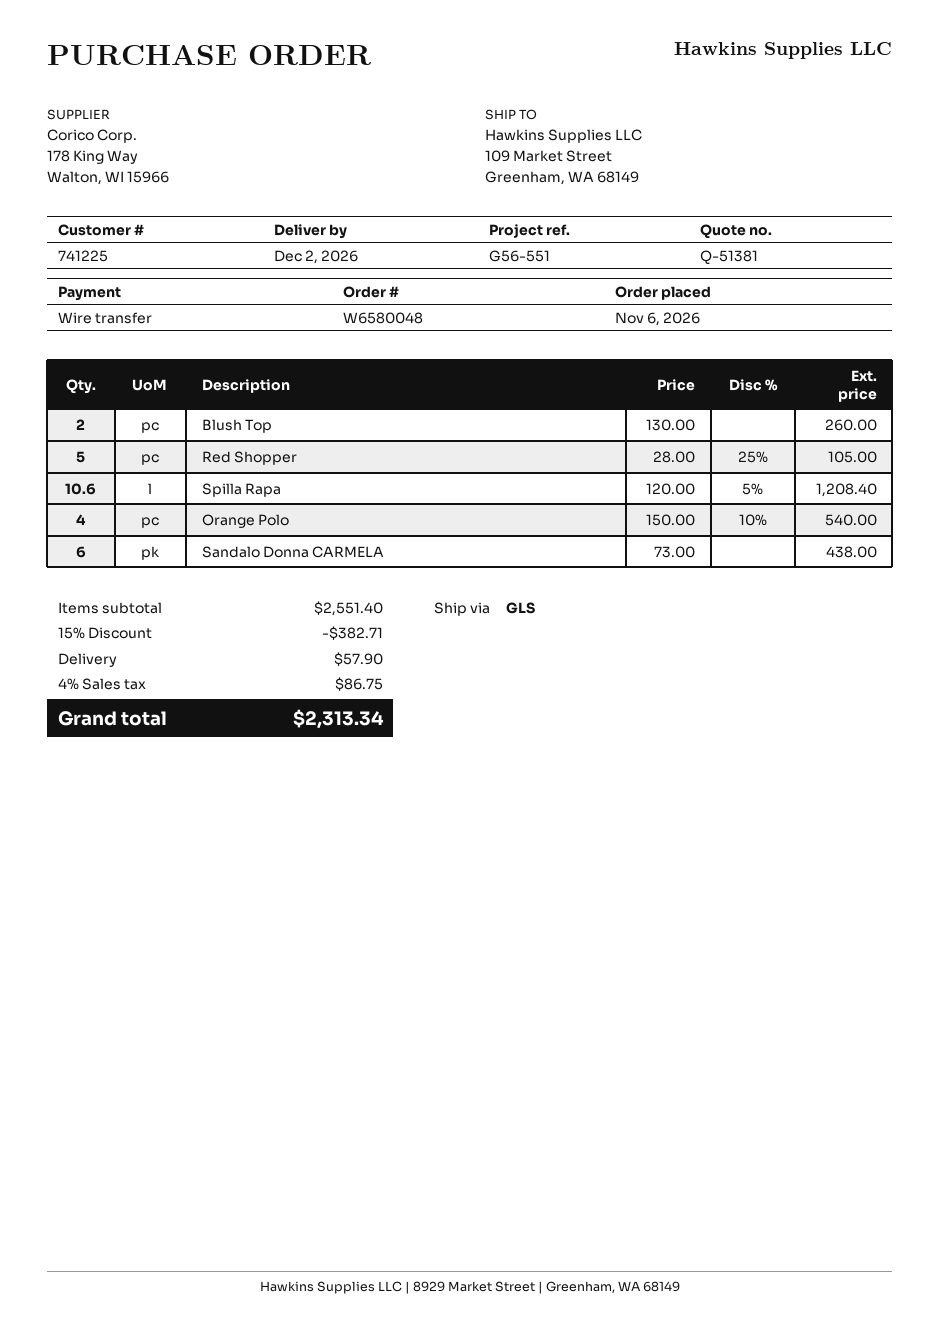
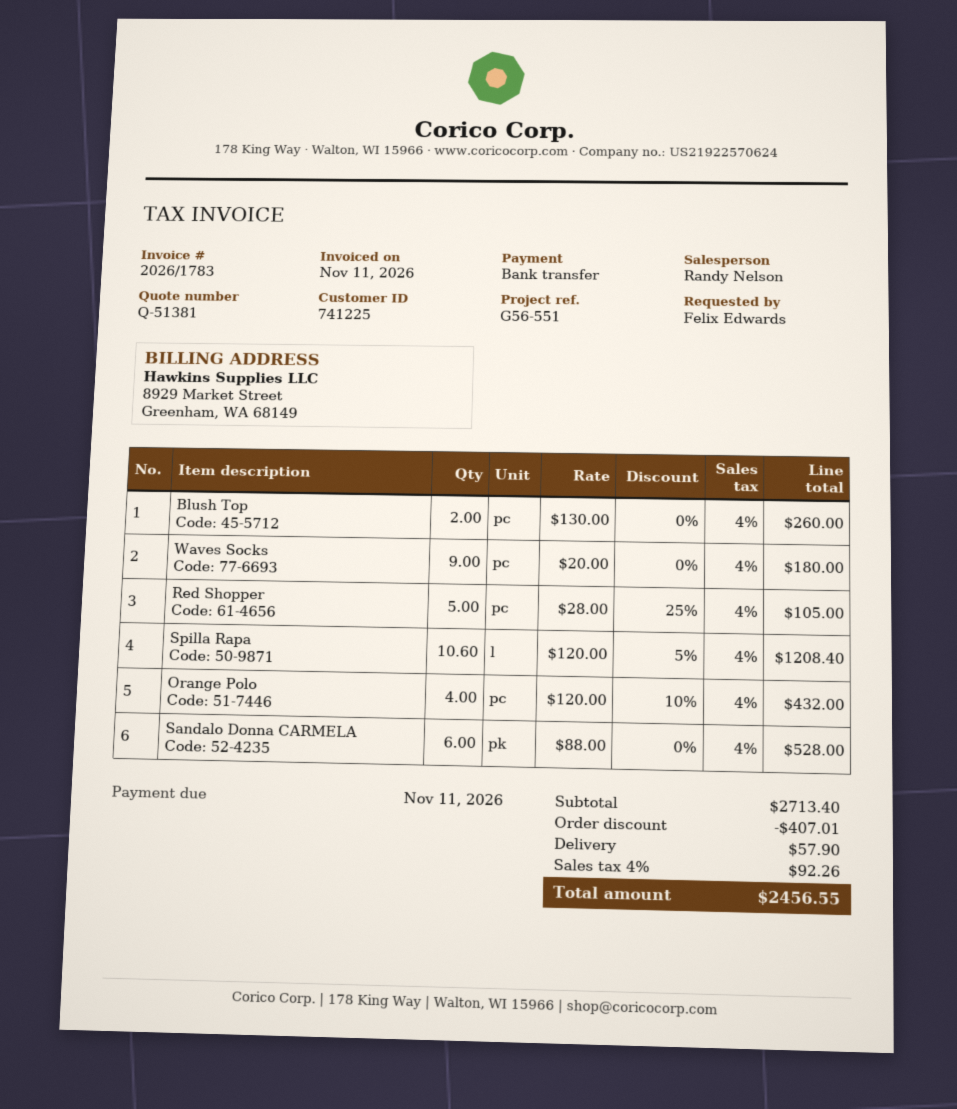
Orange Polo: 4 x 150.00 - 10% = 540.00 -> 4 x 120.00 - 10% = 432.00
Sandalo Donna CARMELA: 6 x 73.00 = 438.00 -> 6 x 88.00 = 528.00
Waves Socks: none -> 9 x 20.00 = 180.00
subtotal: 2551.40 -> 2713.40
discount: 382.71 -> 407.01
tax: 4% = 86.75 -> 4% = 92.26
total: 2313.34 -> 2456.55

